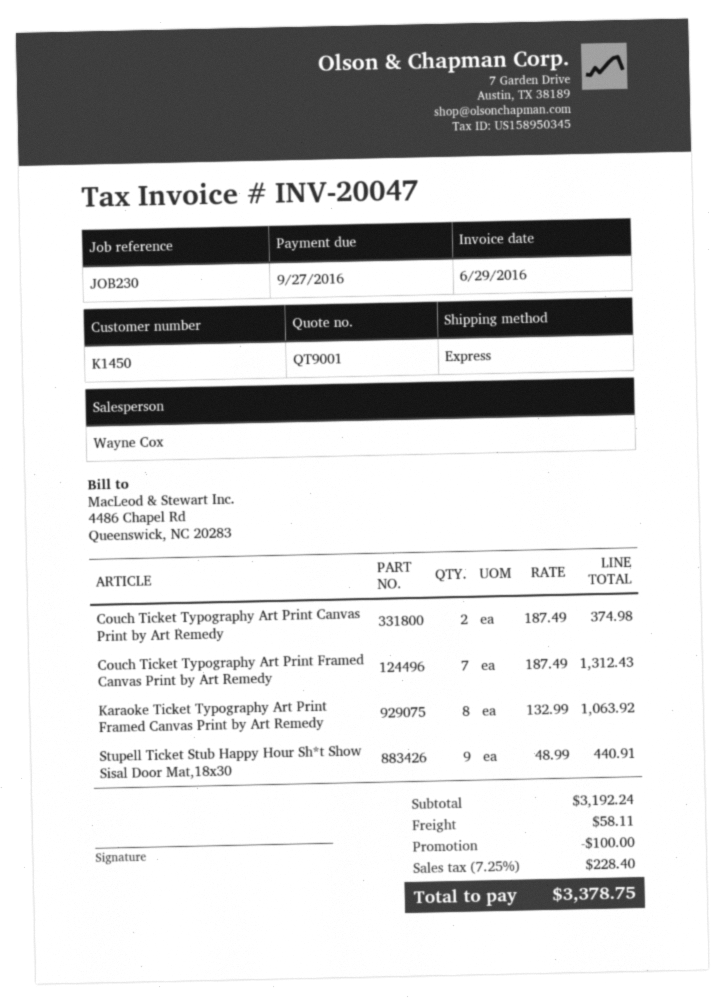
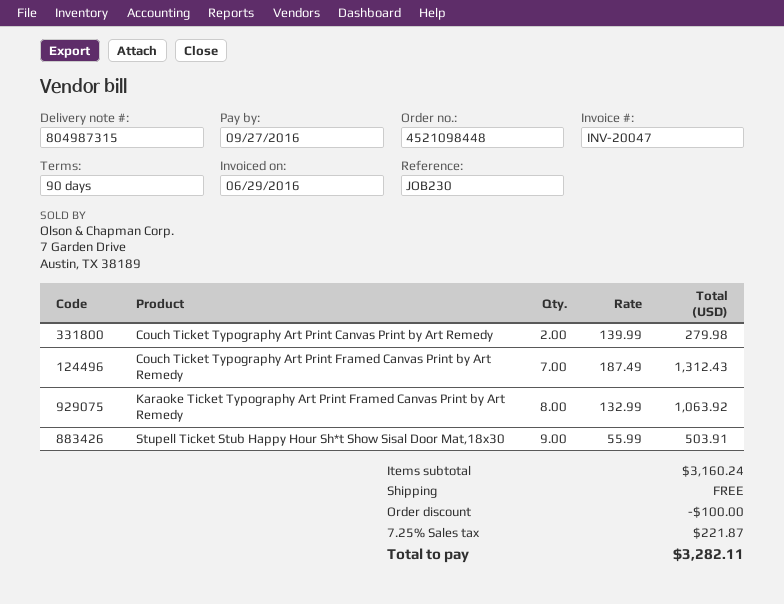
Couch Ticket Typography Art Print Canvas Print by Art Remedy: 2 x 187.49 = 374.98 -> 2 x 139.99 = 279.98
Stupell Ticket Stub Happy Hour Sh*t Show Sisal Door Mat,18x30: 9 x 48.99 = 440.91 -> 9 x 55.99 = 503.91
subtotal: 3192.24 -> 3160.24
shipping: 58.11 -> 0.00
tax: 7.25% = 228.40 -> 7.25% = 221.87
total: 3378.75 -> 3282.11

